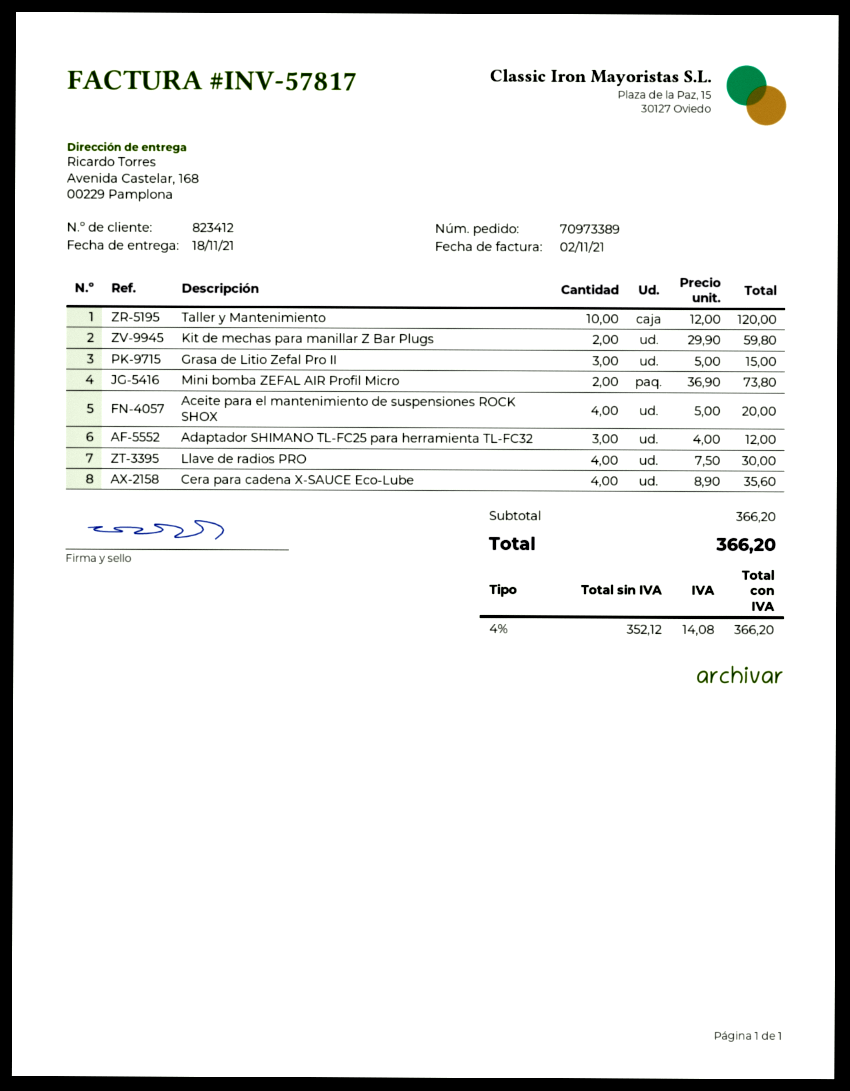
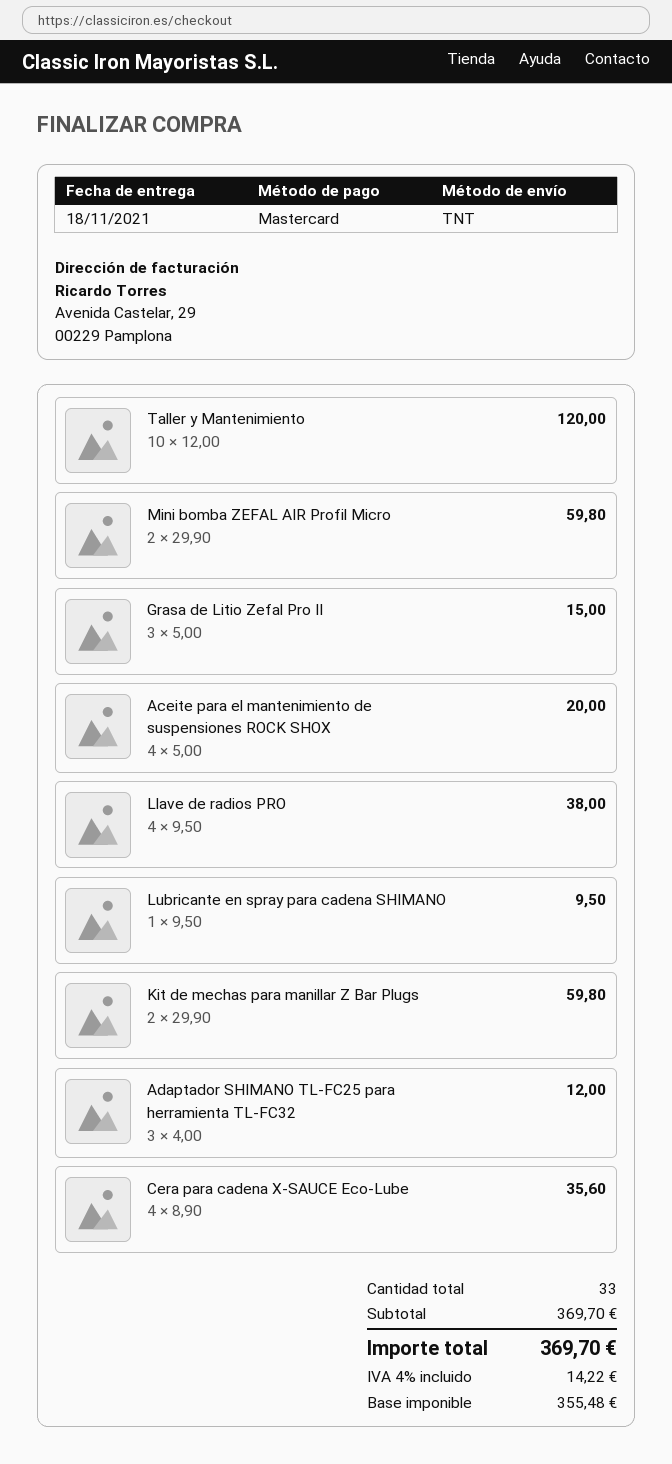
Mini bomba ZEFAL AIR Profil Micro: 2 x 36.90 = 73.80 -> 2 x 29.90 = 59.80
Llave de radios PRO: 4 x 7.50 = 30.00 -> 4 x 9.50 = 38.00
Lubricante en spray para cadena SHIMANO: none -> 1 x 9.50 = 9.50
subtotal: 366.20 -> 369.70
net: 352.12 -> 355.48
tax: 4% = 14.08 -> 4% = 14.22
total: 366.20 -> 369.70

